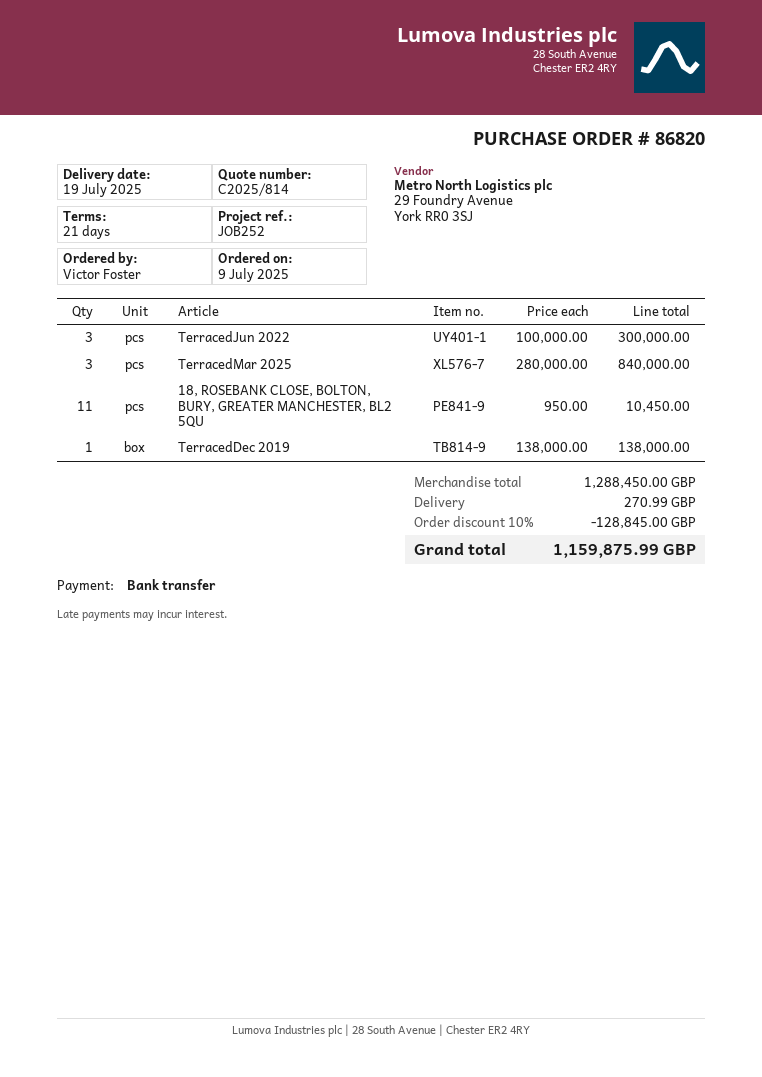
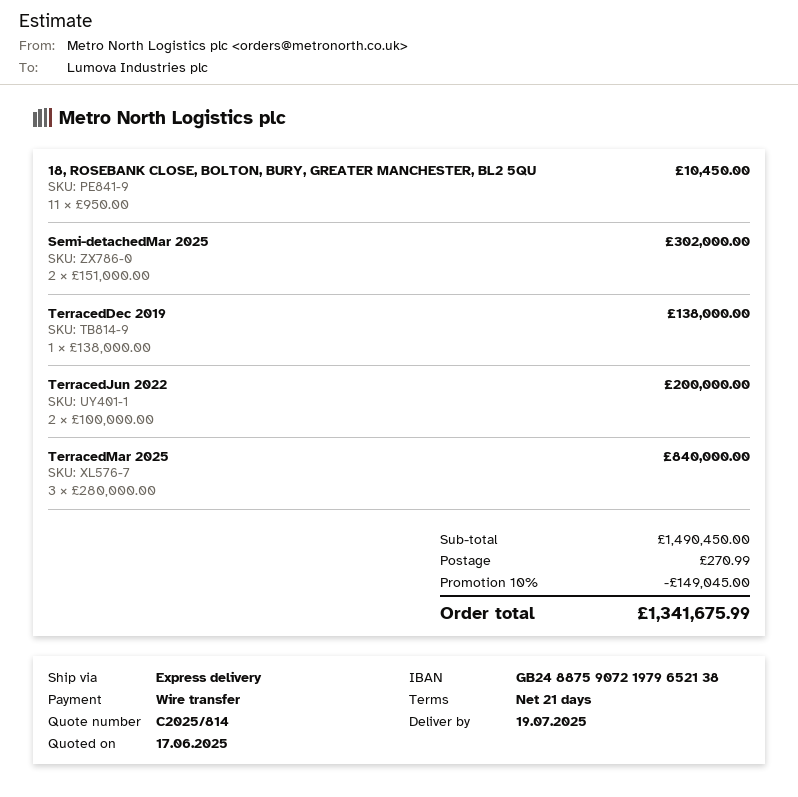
TerracedJun 2022: 3 x 100000.00 = 300000.00 -> 2 x 100000.00 = 200000.00
Semi-detachedMar 2025: none -> 2 x 151000.00 = 302000.00
subtotal: 1288450.00 -> 1490450.00
discount: 10% = 128845.00 -> 10% = 149045.00
total: 1159875.99 -> 1341675.99

